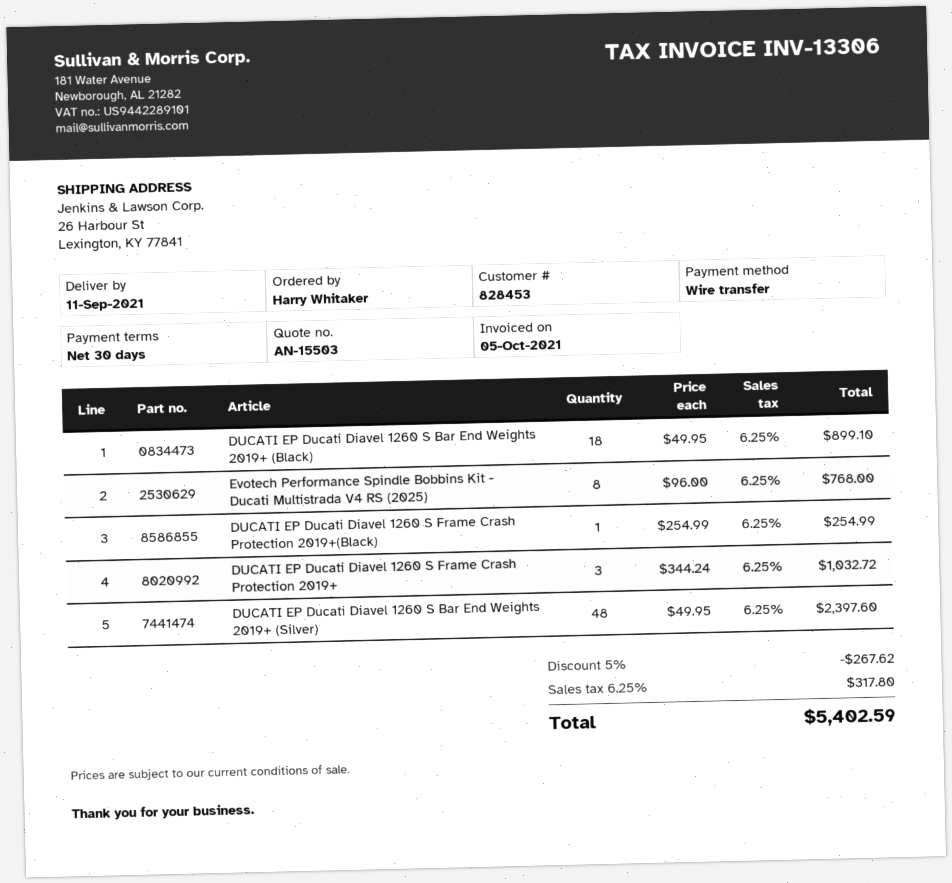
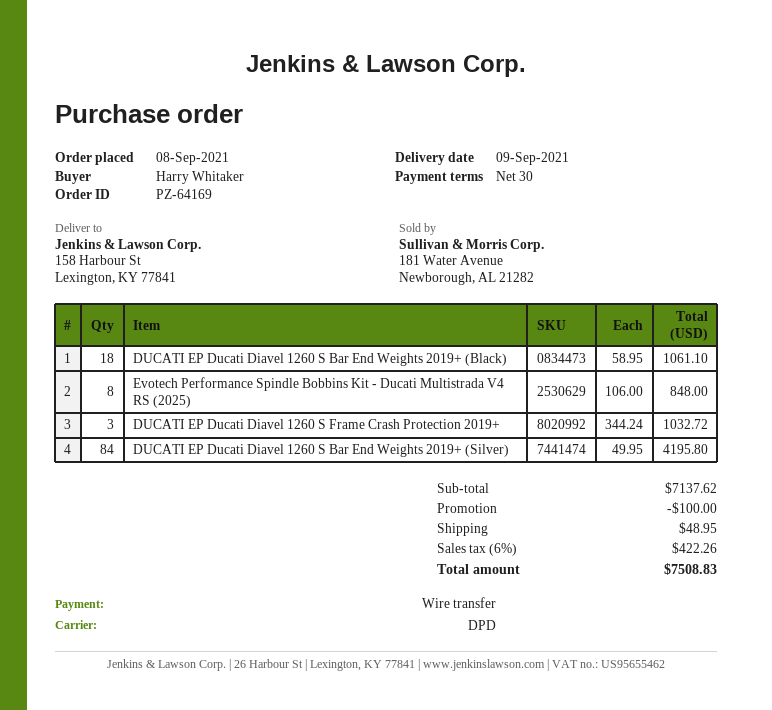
delivery date: 2021-09-11 -> 2021-09-09
ship to: 26 Harbour St, Lexington, KY 77841 -> 158 Harbour St, Lexington, KY 77841
DUCATI EP Ducati Diavel 1260 S Bar End Weights 2019+ (Black): 18 x 49.95 = 899.10 -> 18 x 58.95 = 1061.10
Evotech Performance Spindle Bobbins Kit - Ducati Multistrada V4 RS (2025): 8 x 96.00 = 768.00 -> 8 x 106.00 = 848.00
DUCATI EP Ducati Diavel 1260 S Frame Crash Protection 2019+(Black): 1 x 254.99 = 254.99 -> none
DUCATI EP Ducati Diavel 1260 S Bar End Weights 2019+ (Silver): 48 x 49.95 = 2397.60 -> 84 x 49.95 = 4195.80
discount: 267.62 -> 100.00
shipping: none -> 48.95
tax: 6.25% = 317.80 -> 6% = 422.26
total: 5402.59 -> 7508.83

